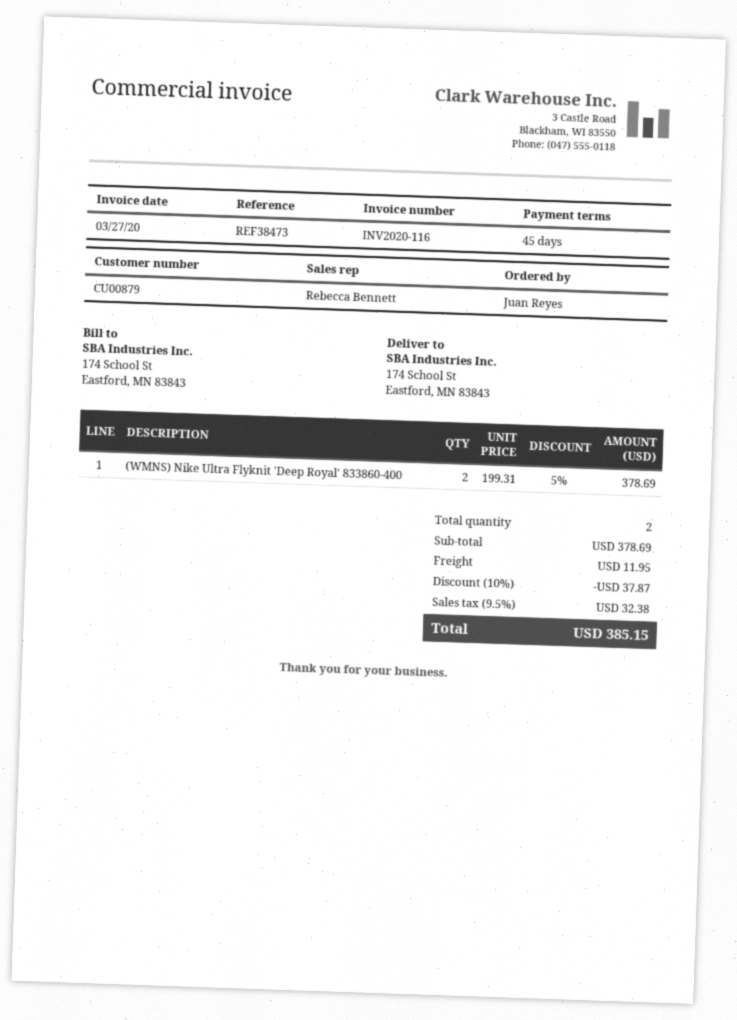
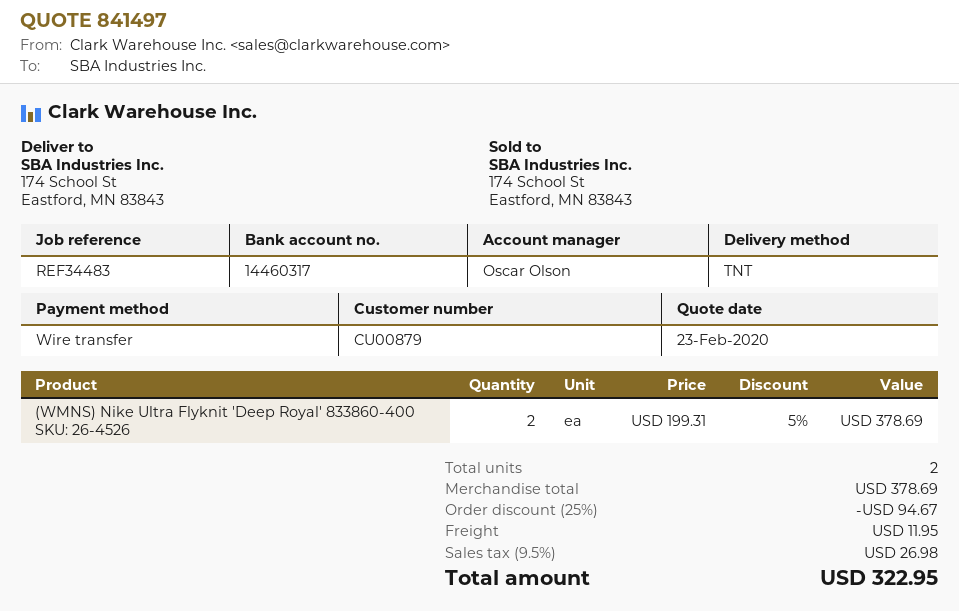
reference: REF38473 -> REF34483
sales rep: Rebecca Bennett -> Oscar Olson
discount: 10% = 37.87 -> 25% = 94.67
tax: 9.5% = 32.38 -> 9.5% = 26.98
total: 385.15 -> 322.95

